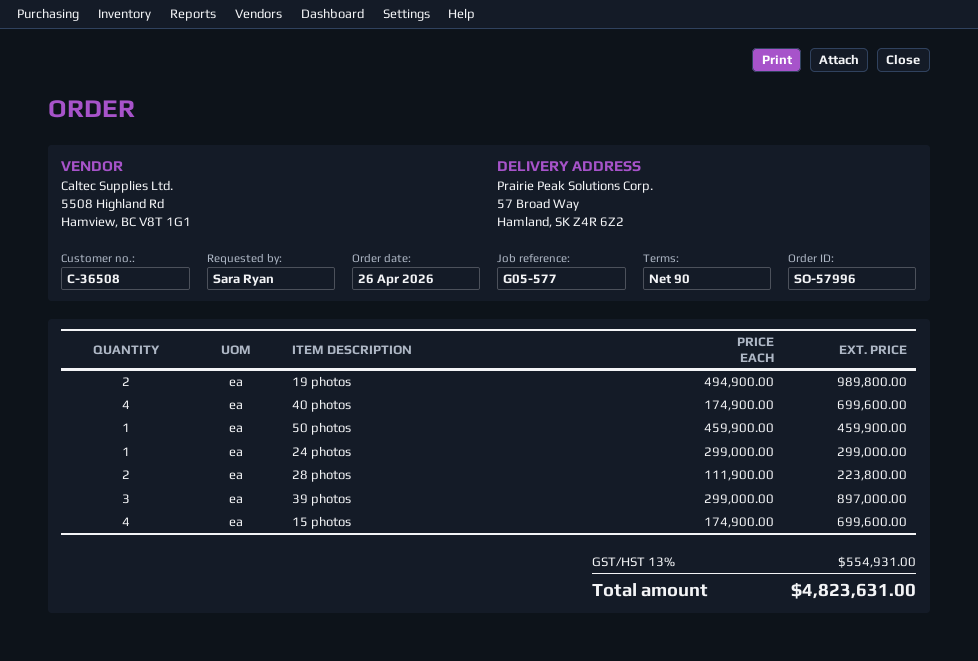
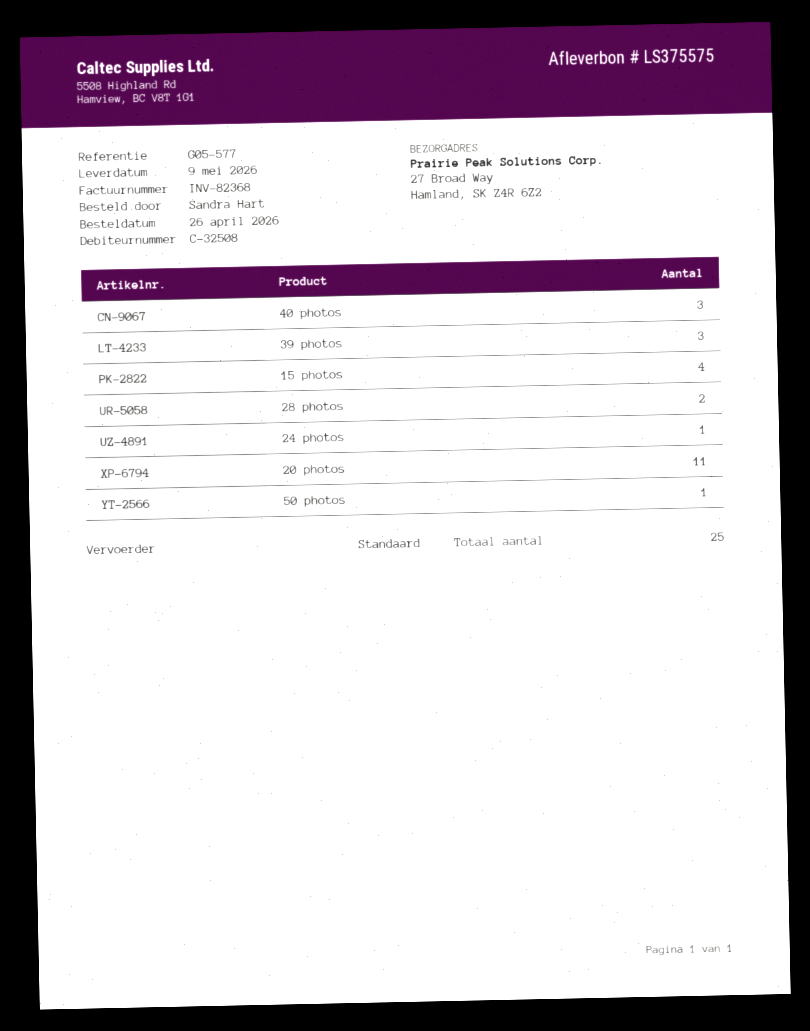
customer number: C-36508 -> C-32508
ordered by: Sara Ryan -> Sandra Hart
ship to: 57 Broad Way, Hamland, SK Z4R 6Z2 -> 27 Broad Way, Hamland, SK Z4R 6Z2
19 photos: 2 -> none
40 photos: 4 -> 3
20 photos: none -> 11

